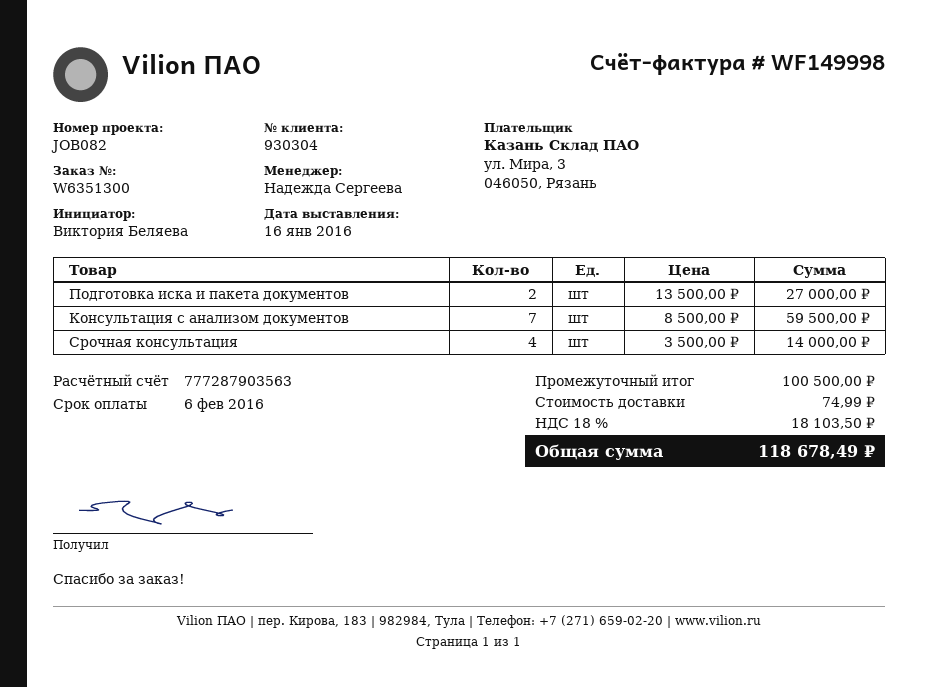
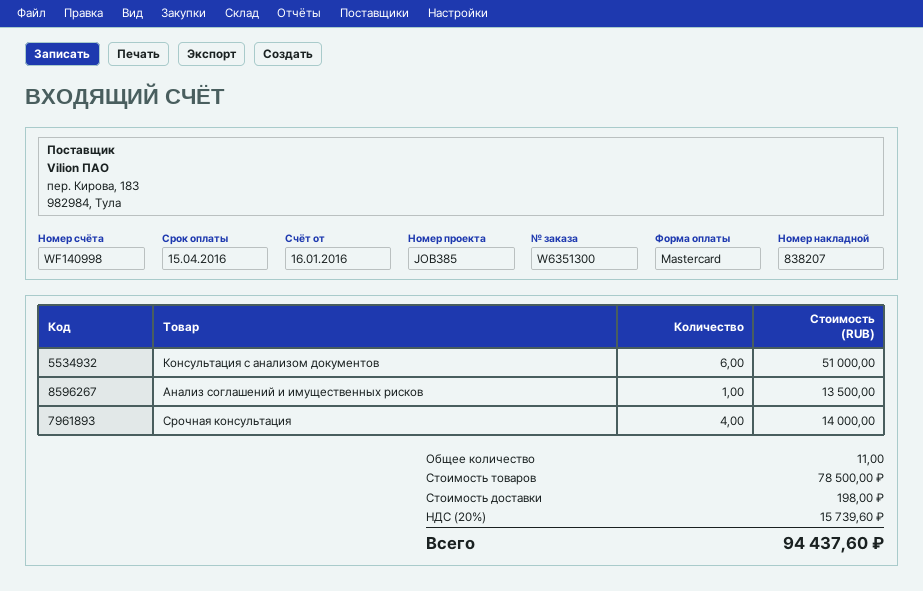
invoice number: WF149998 -> WF140998
due date: 2016-02-06 -> 2016-04-15
reference: JOB082 -> JOB385
Подготовка иска и пакета документов: 2 for 27000.00 -> none
Консультация с анализом документов: 7 for 59500.00 -> 6 for 51000.00
Анализ соглашений и имущественных рисков: none -> 1 for 13500.00
subtotal: 100500.00 -> 78500.00
shipping: 74.99 -> 198.00
tax: 18% = 18103.50 -> 20% = 15739.60
total: 118678.49 -> 94437.60

